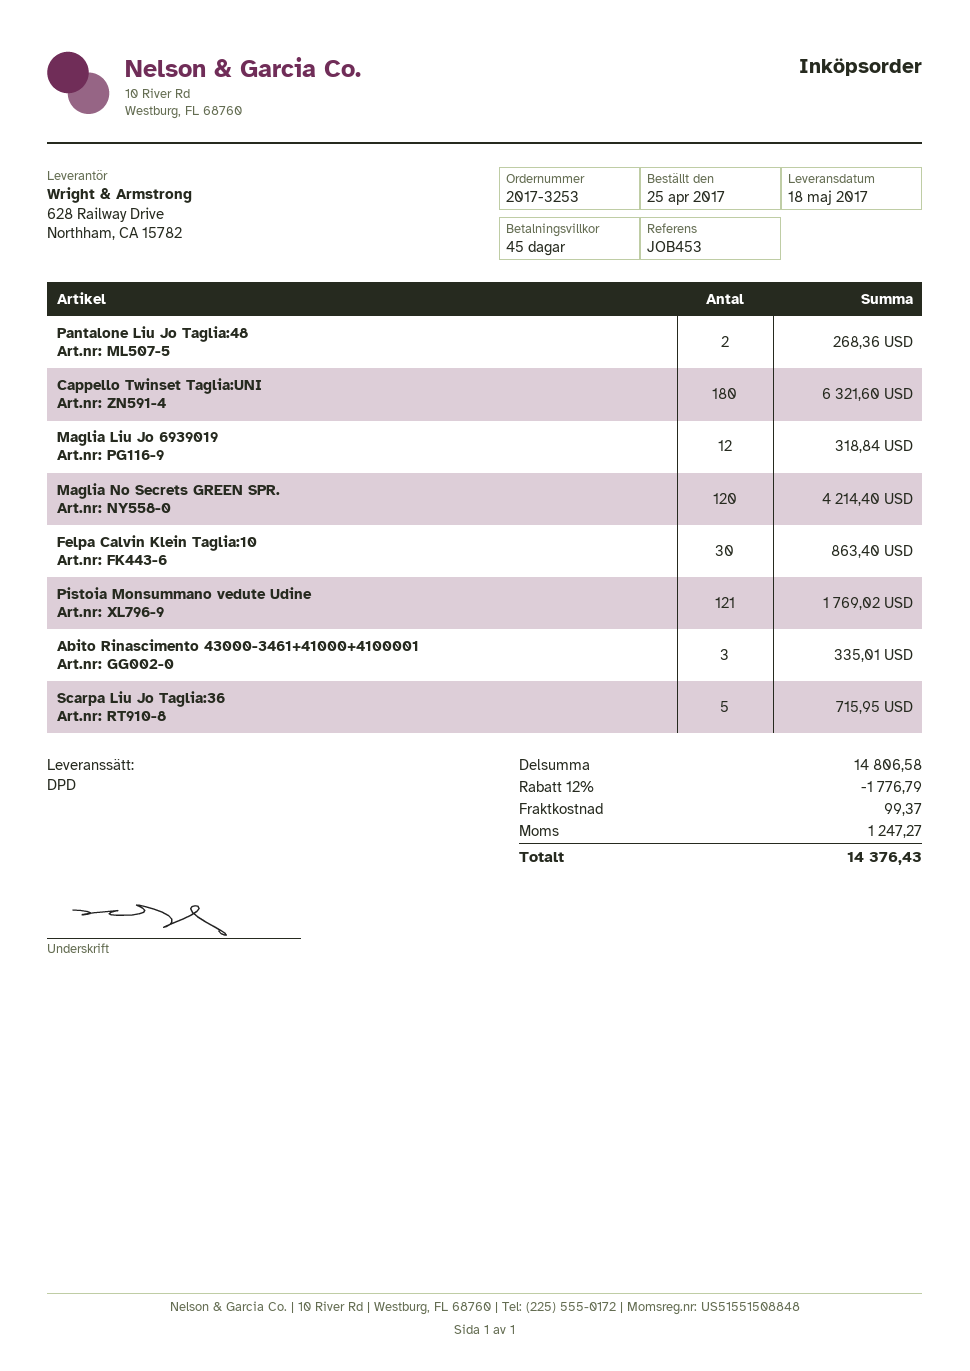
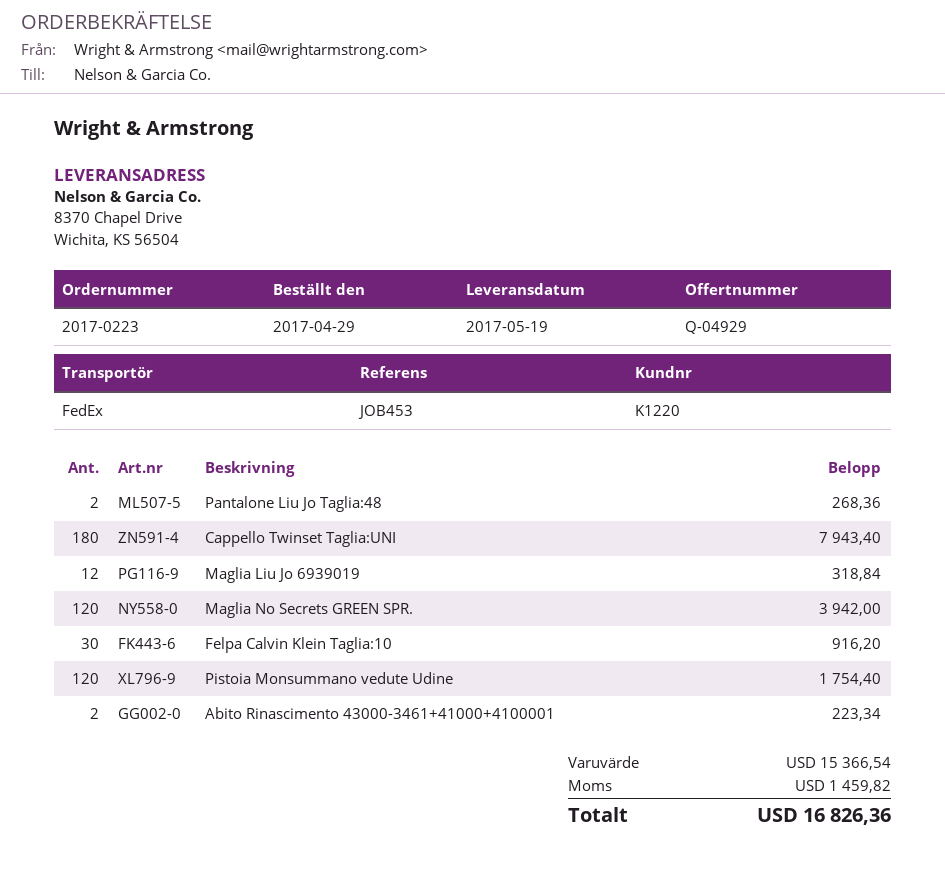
order number: 2017-3253 -> 2017-0223
order date: 2017-04-25 -> 2017-04-29
delivery date: 2017-05-18 -> 2017-05-19
shipping method: DPD -> FedEx
Cappello Twinset Taglia:UNI: 180 for 6321.60 -> 180 for 7943.40
Maglia No Secrets GREEN SPR.: 120 for 4214.40 -> 120 for 3942.00
Felpa Calvin Klein Taglia:10: 30 for 863.40 -> 30 for 916.20
Pistoia Monsummano vedute Udine: 121 for 1769.02 -> 120 for 1754.40
Abito Rinascimento 43000-3461+41000+4100001: 3 for 335.01 -> 2 for 223.34
Scarpa Liu Jo Taglia:36: 5 for 715.95 -> none
subtotal: 14806.58 -> 15366.54
discount: 12% = 1776.79 -> none
shipping: 99.37 -> none
tax: 1247.27 -> 1459.82
total: 14376.43 -> 16826.36

